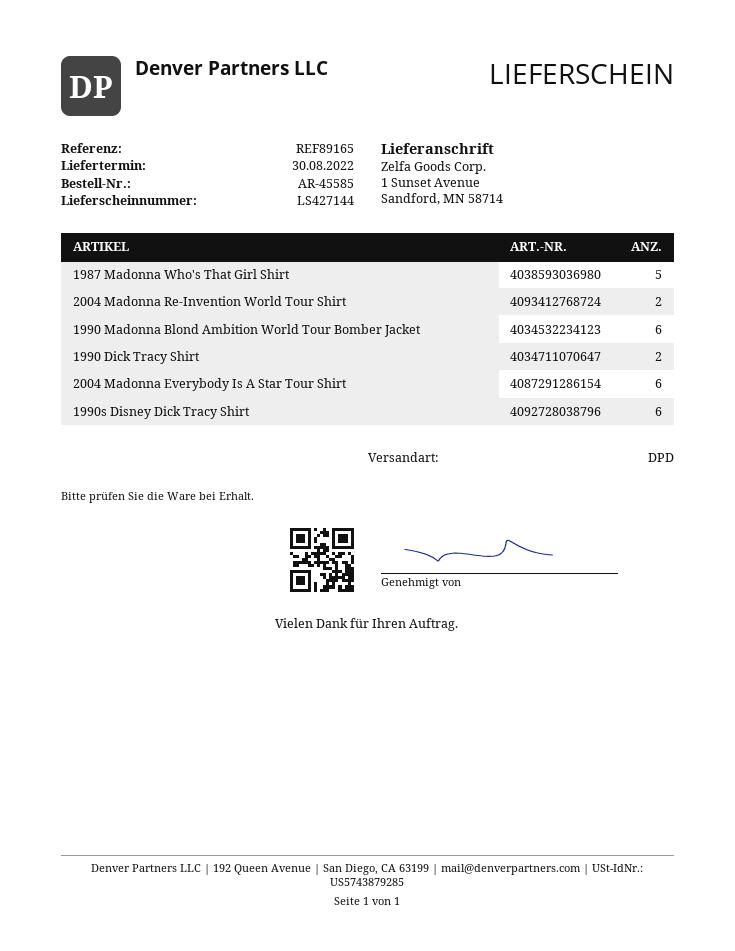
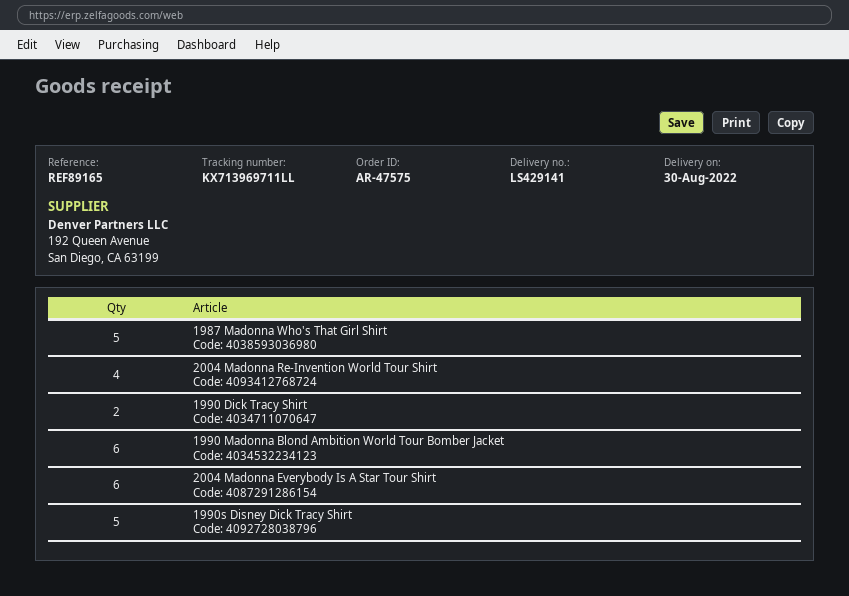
order number: AR-45585 -> AR-47575
delivery note number: LS427144 -> LS429141
2004 Madonna Re-Invention World Tour Shirt: 2 -> 4
1990s Disney Dick Tracy Shirt: 6 -> 5

